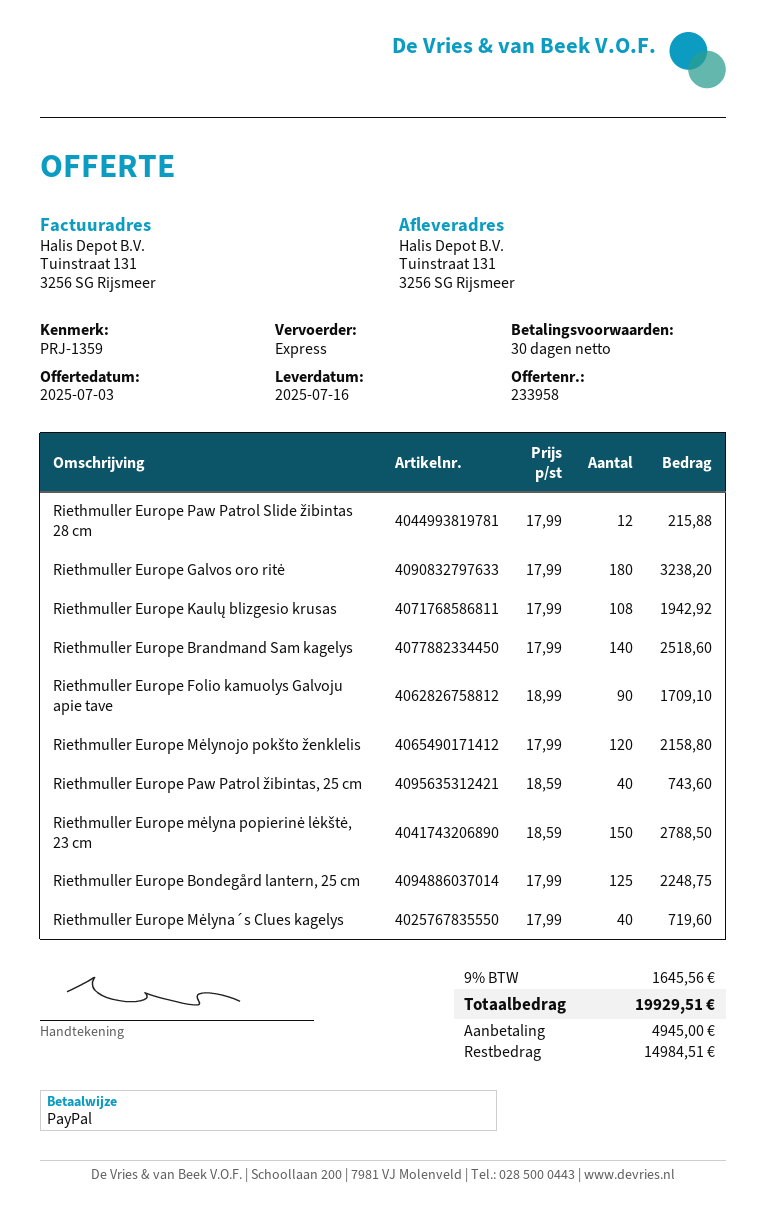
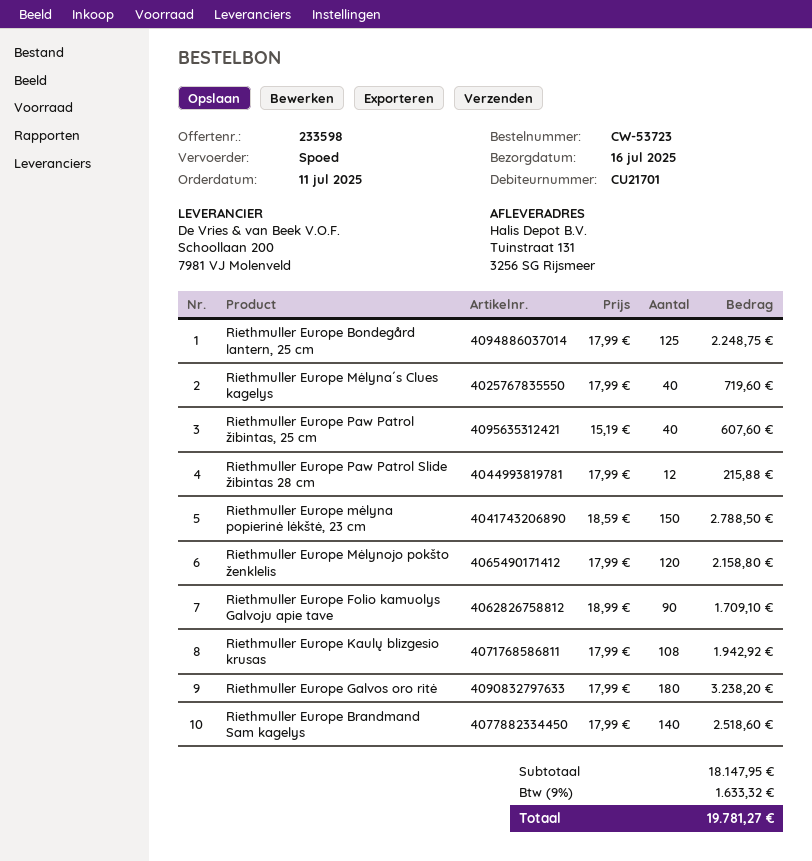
quote number: 233958 -> 233598
Riethmuller Europe Paw Patrol žibintas, 25 cm: 40 x 18.59 = 743.60 -> 40 x 15.19 = 607.60
tax: 9% = 1645.56 -> 9% = 1633.32
total: 19929.51 -> 19781.27

